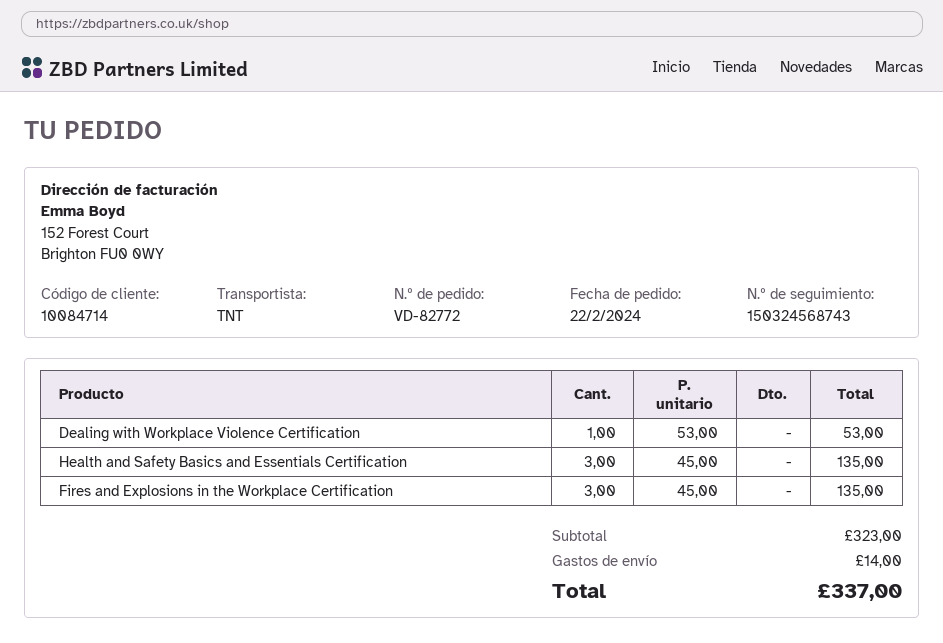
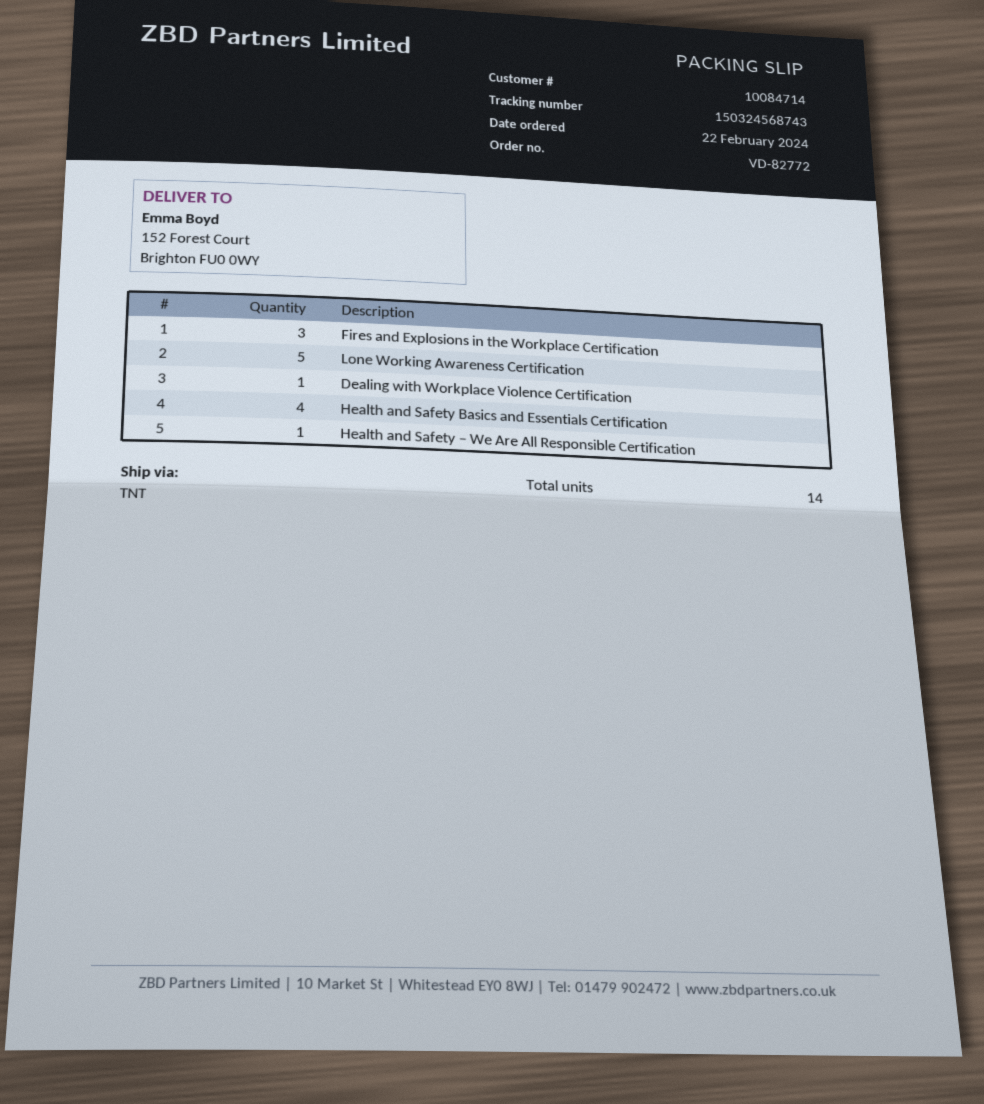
Health and Safety Basics and Essentials Certification: 3 -> 4
Lone Working Awareness Certification: none -> 5
Health and Safety – We Are All Responsible Certification: none -> 1

